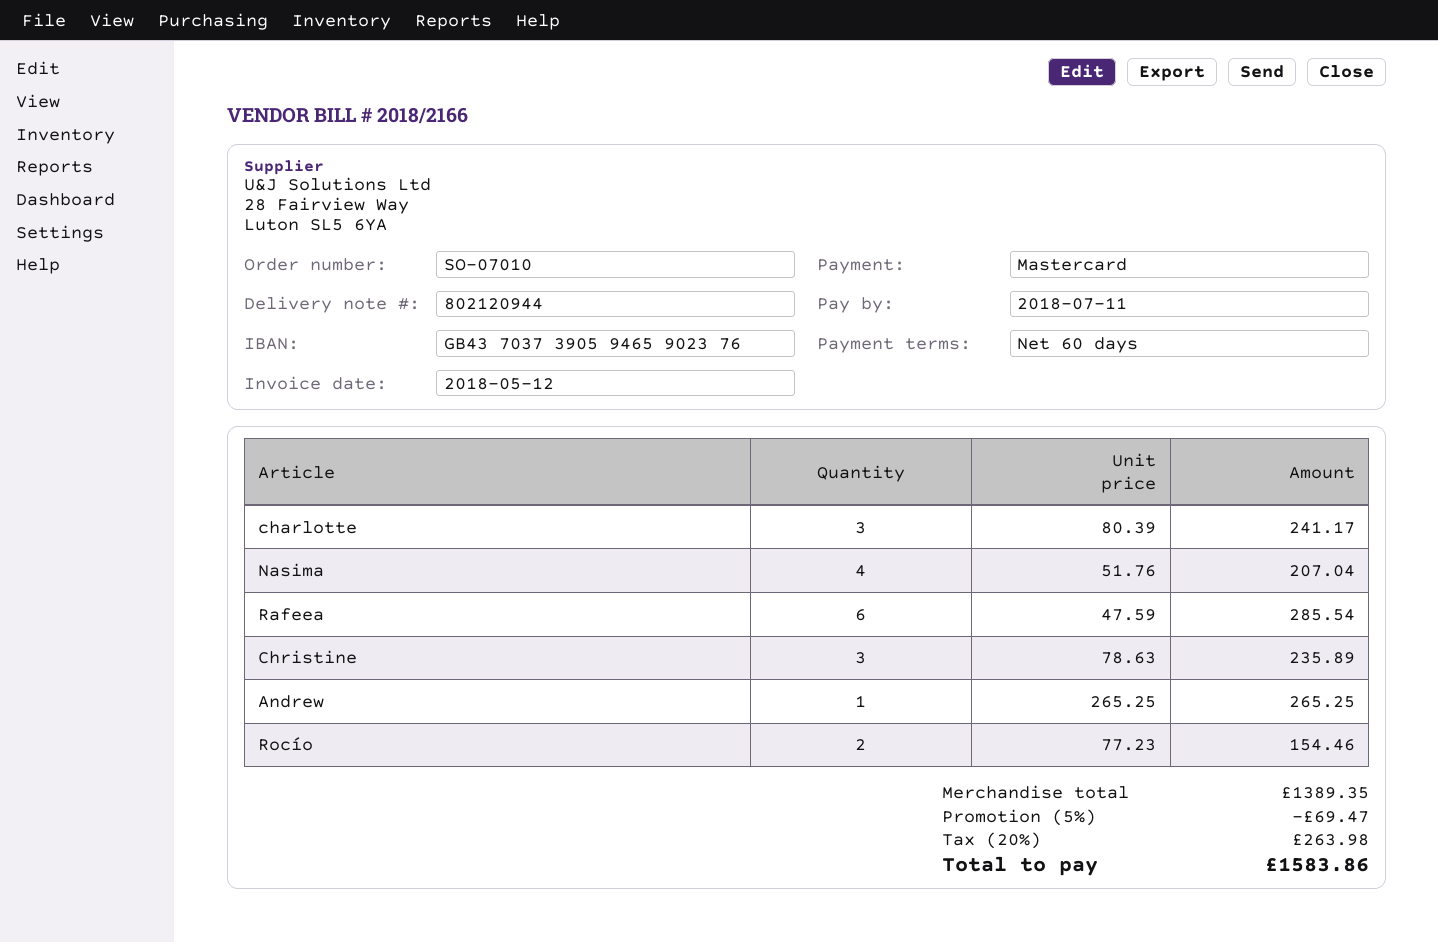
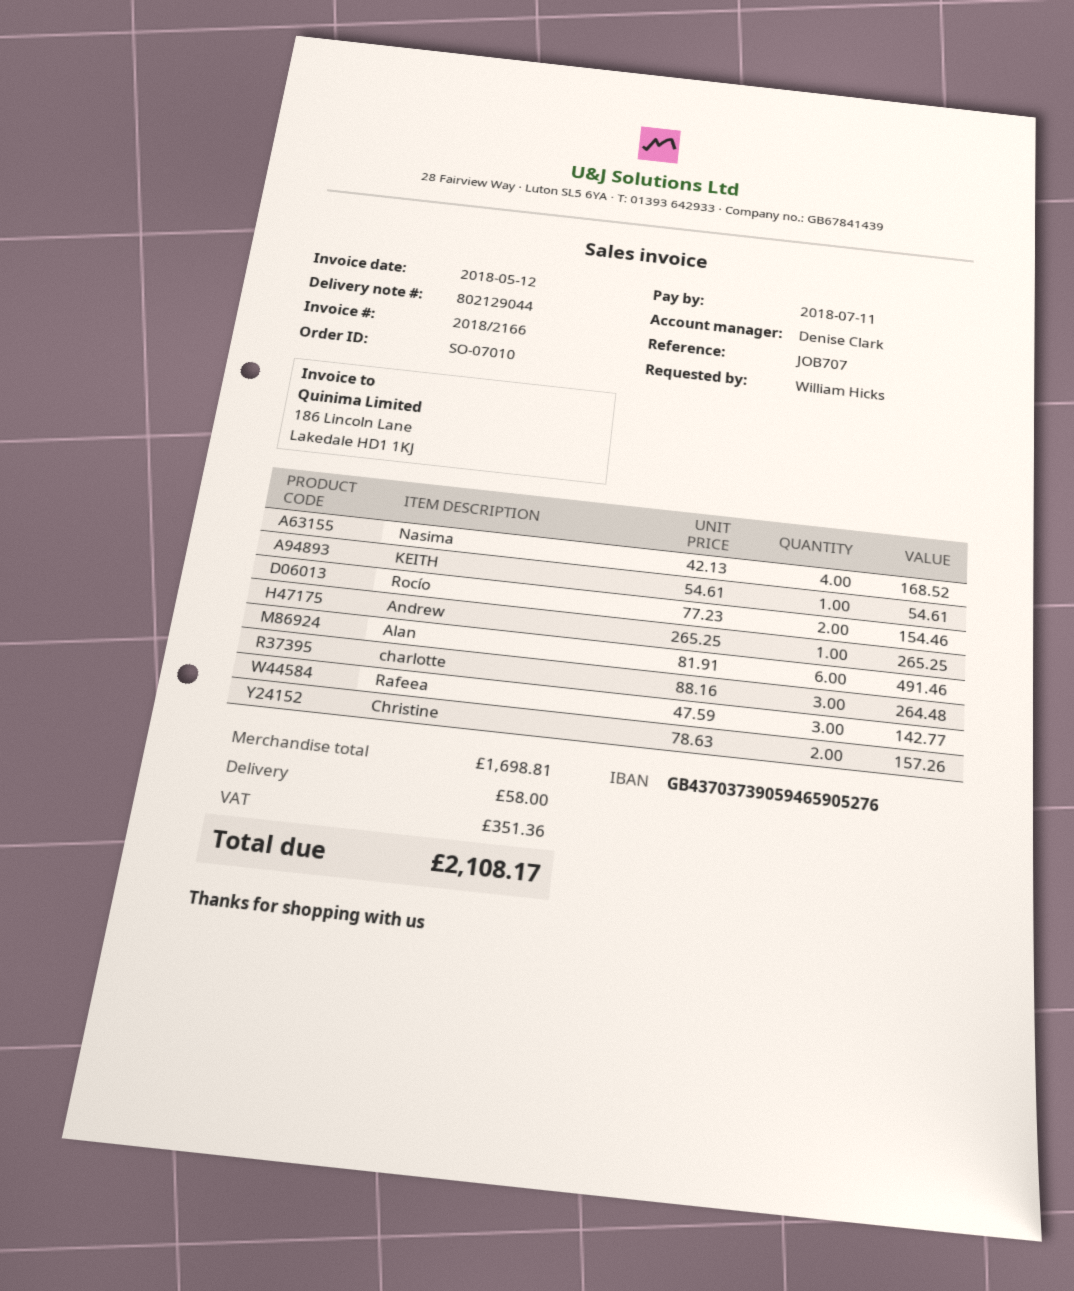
delivery note number: 802120944 -> 802129044
bank account: GB43703739059465902376 -> GB43703739059465905276
charlotte: 3 x 80.39 = 241.17 -> 3 x 88.16 = 264.48
Nasima: 4 x 51.76 = 207.04 -> 4 x 42.13 = 168.52
Rafeea: 6 x 47.59 = 285.54 -> 3 x 47.59 = 142.77
Christine: 3 x 78.63 = 235.89 -> 2 x 78.63 = 157.26
KEITH: none -> 1 x 54.61 = 54.61
Alan: none -> 6 x 81.91 = 491.46
subtotal: 1389.35 -> 1698.81
discount: 5% = 69.47 -> none
shipping: none -> 58.00
tax: 263.98 -> 351.36
total: 1583.86 -> 2108.17

